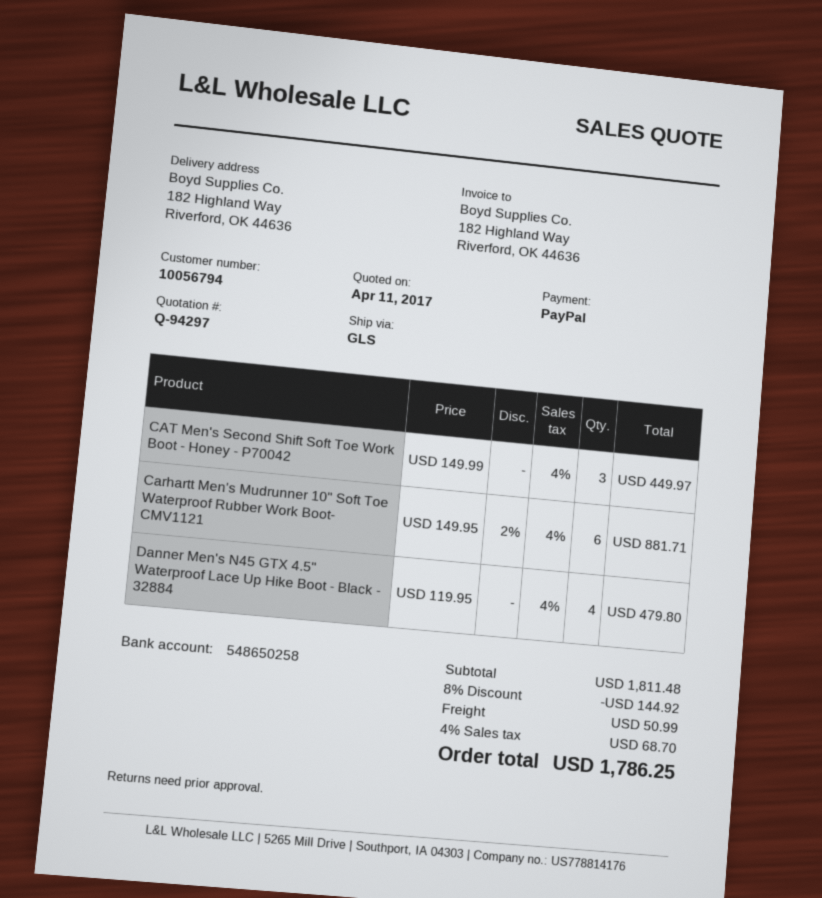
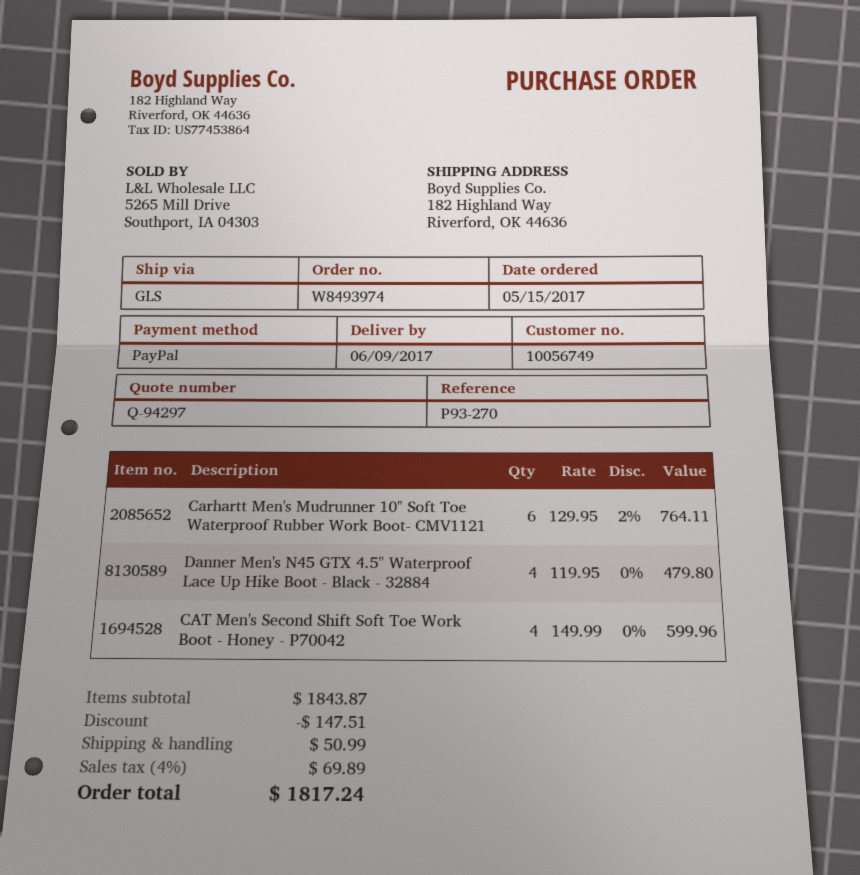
customer number: 10056794 -> 10056749
CAT Men's Second Shift Soft Toe Work Boot - Honey - P70042: 3 x 149.99 = 449.97 -> 4 x 149.99 = 599.96
Carhartt Men's Mudrunner 10" Soft Toe Waterproof Rubber Work Boot- CMV1121: 6 x 149.95 - 2% = 881.71 -> 6 x 129.95 - 2% = 764.11
subtotal: 1811.48 -> 1843.87
discount: 144.92 -> 147.51
tax: 4% = 68.70 -> 4% = 69.89
total: 1786.25 -> 1817.24

